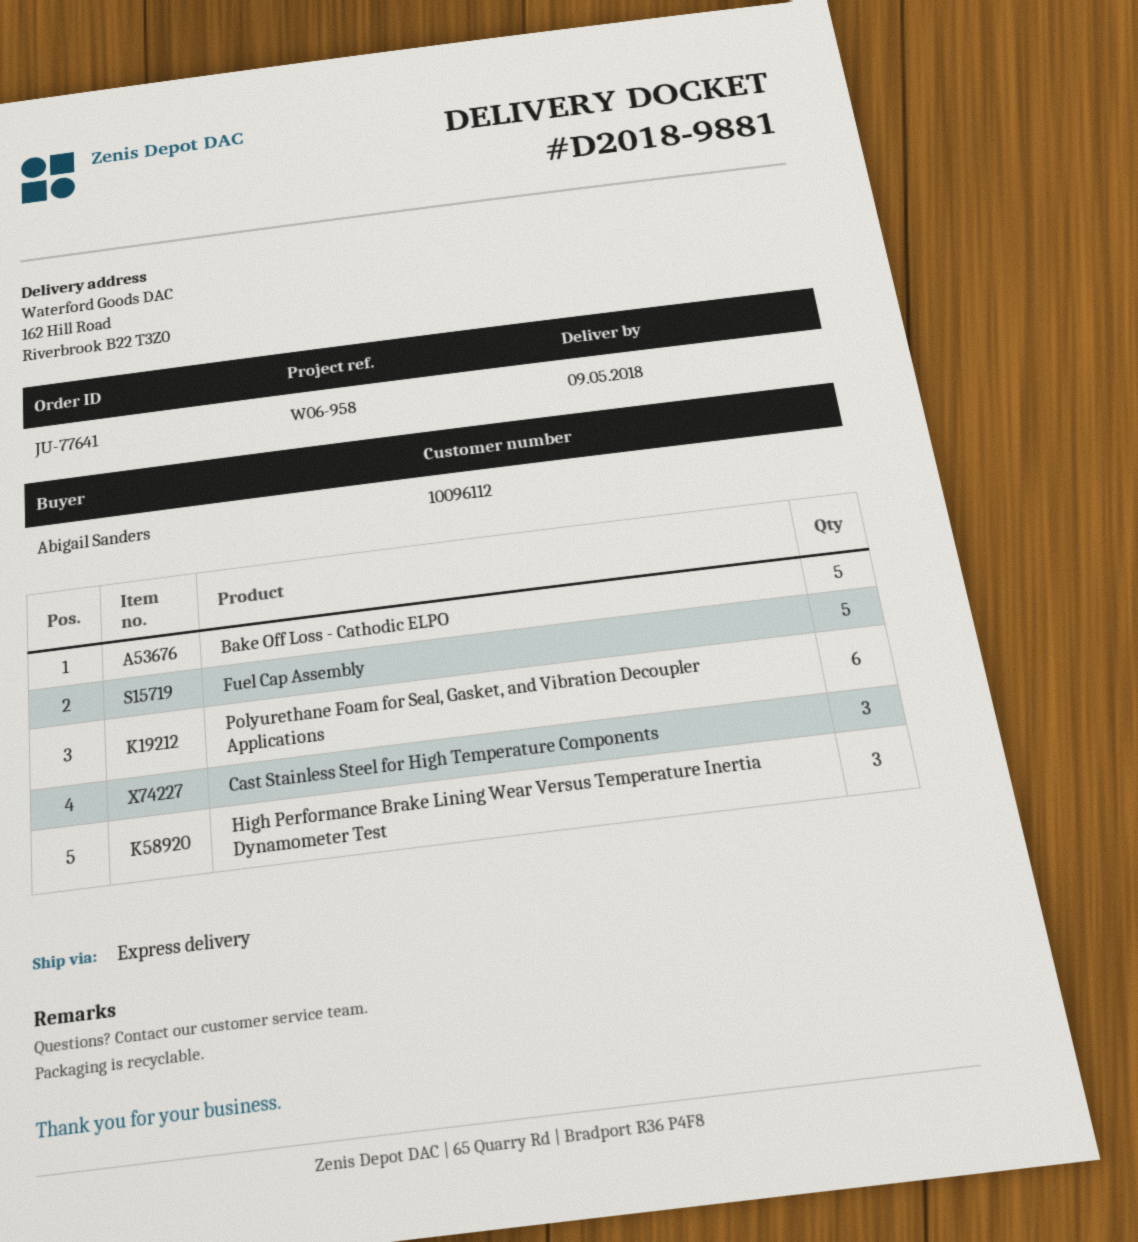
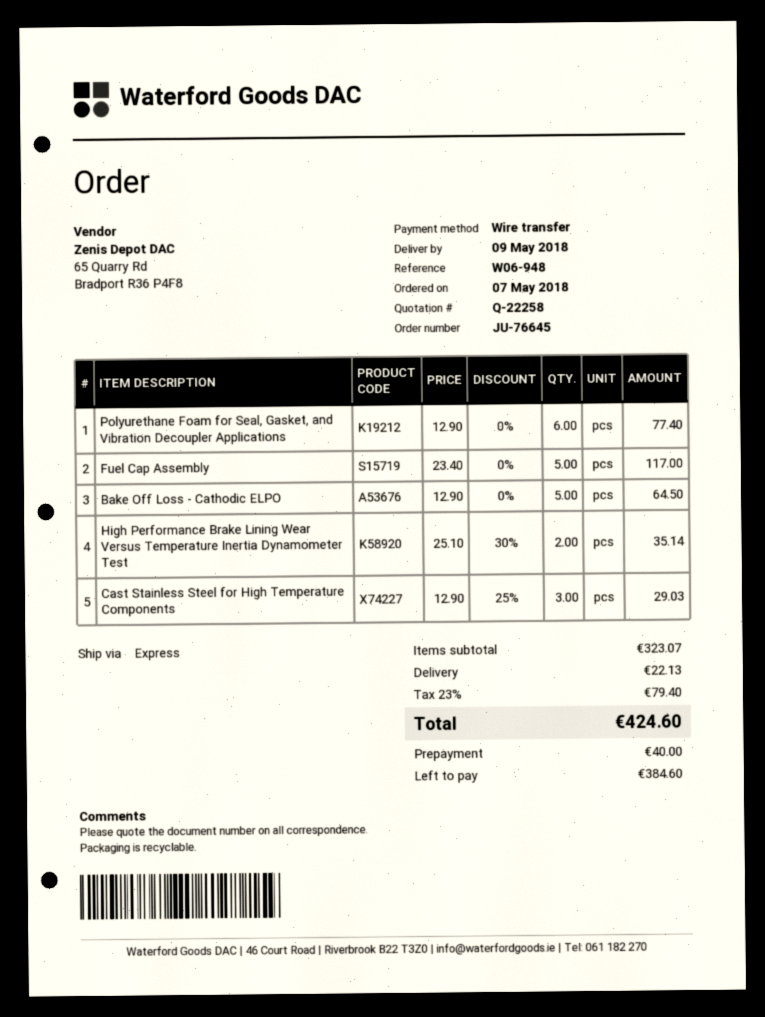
order number: JU-77641 -> JU-76645
reference: W06-958 -> W06-948
High Performance Brake Lining Wear Versus Temperature Inertia Dynamometer Test: 3 -> 2

